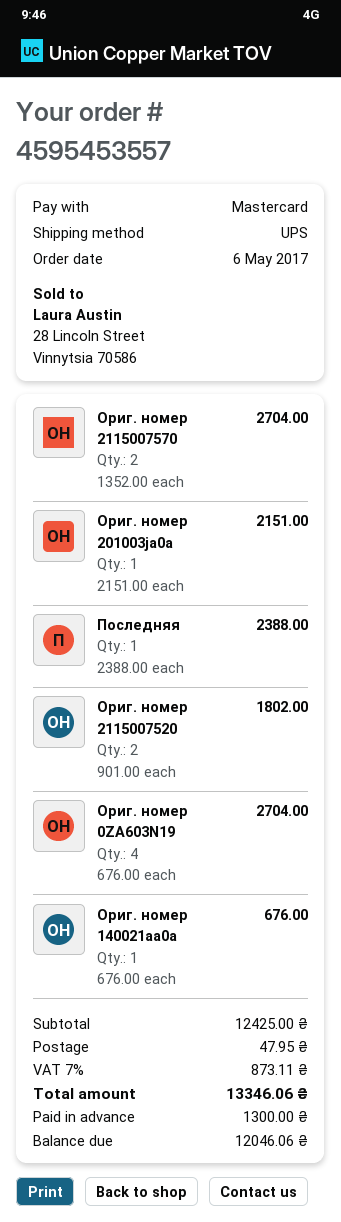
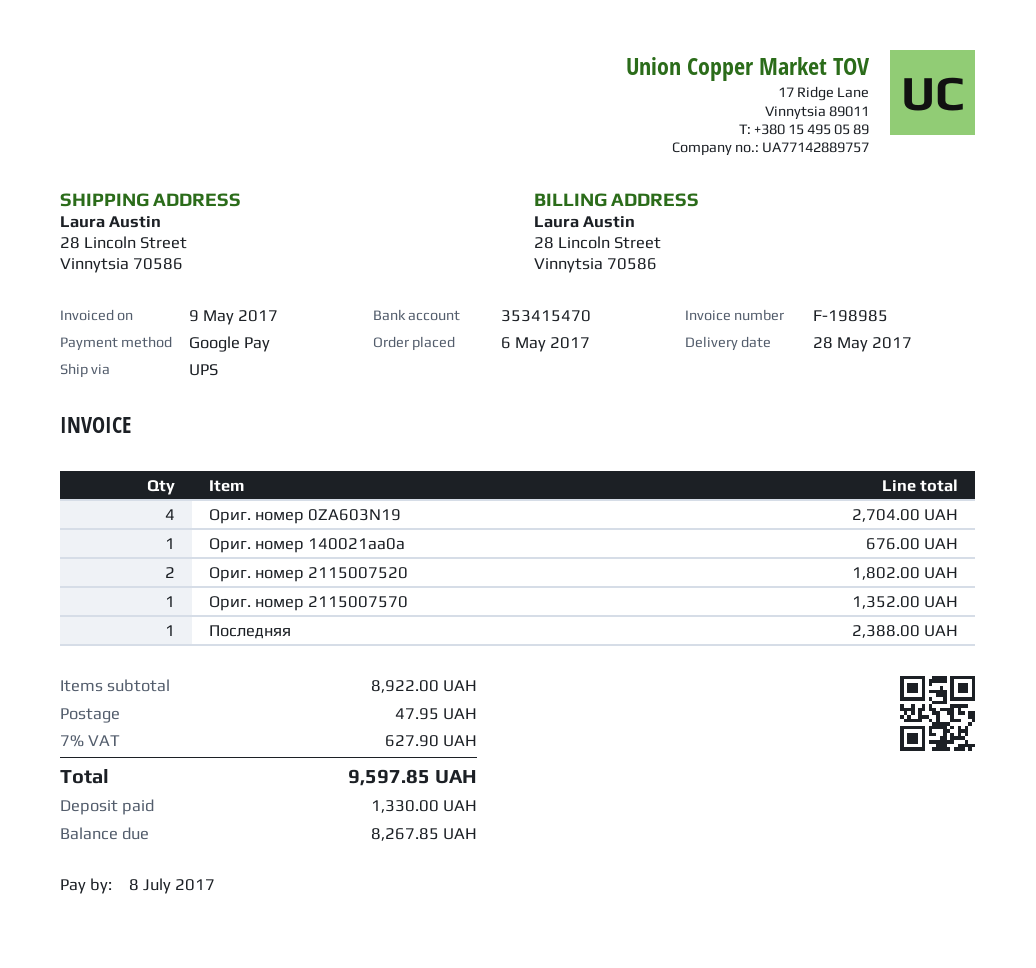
payment method: Mastercard -> Google Pay
Ориг. номер 2115007570: 2 for 2704.00 -> 1 for 1352.00
Ориг. номер 201003ja0a: 1 for 2151.00 -> none
subtotal: 12425.00 -> 8922.00
tax: 7% = 873.11 -> 7% = 627.90
total: 13346.06 -> 9597.85
deposit: 1300.00 -> 1330.00
balance: 12046.06 -> 8267.85

